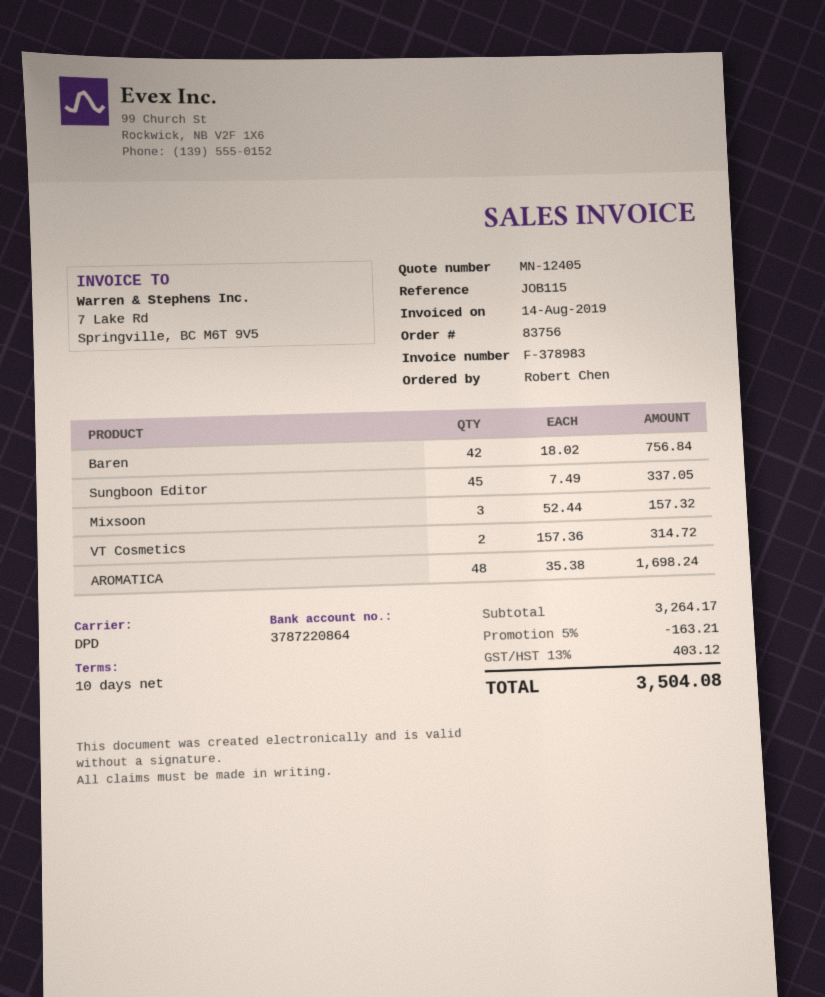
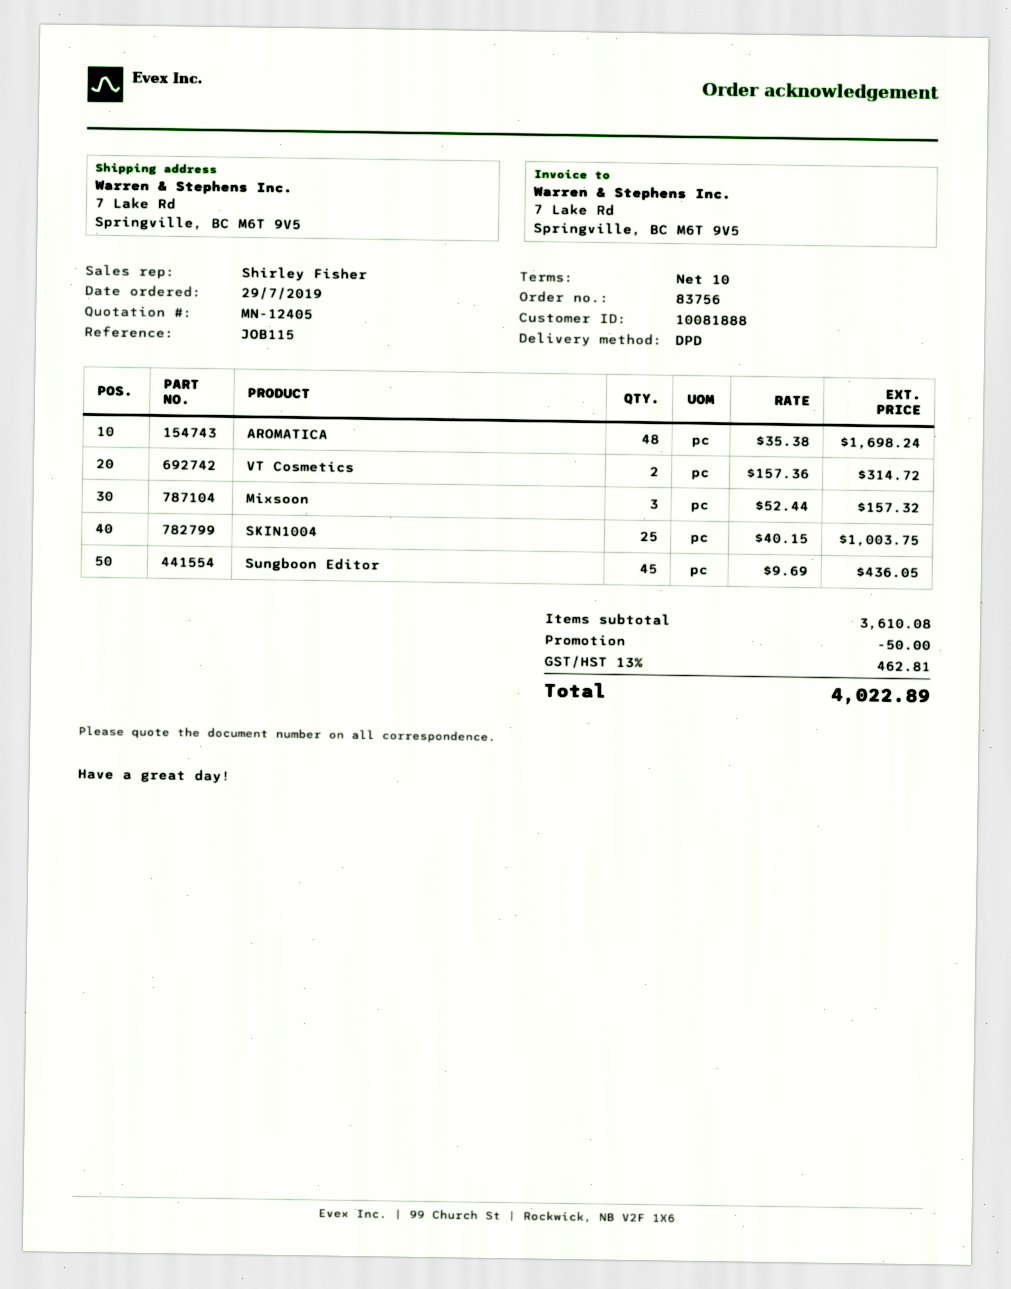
Baren: 42 x 18.02 = 756.84 -> none
Sungboon Editor: 45 x 7.49 = 337.05 -> 45 x 9.69 = 436.05
SKIN1004: none -> 25 x 40.15 = 1003.75
subtotal: 3264.17 -> 3610.08
discount: 163.21 -> 50.00
tax: 13% = 403.12 -> 13% = 462.81
total: 3504.08 -> 4022.89

